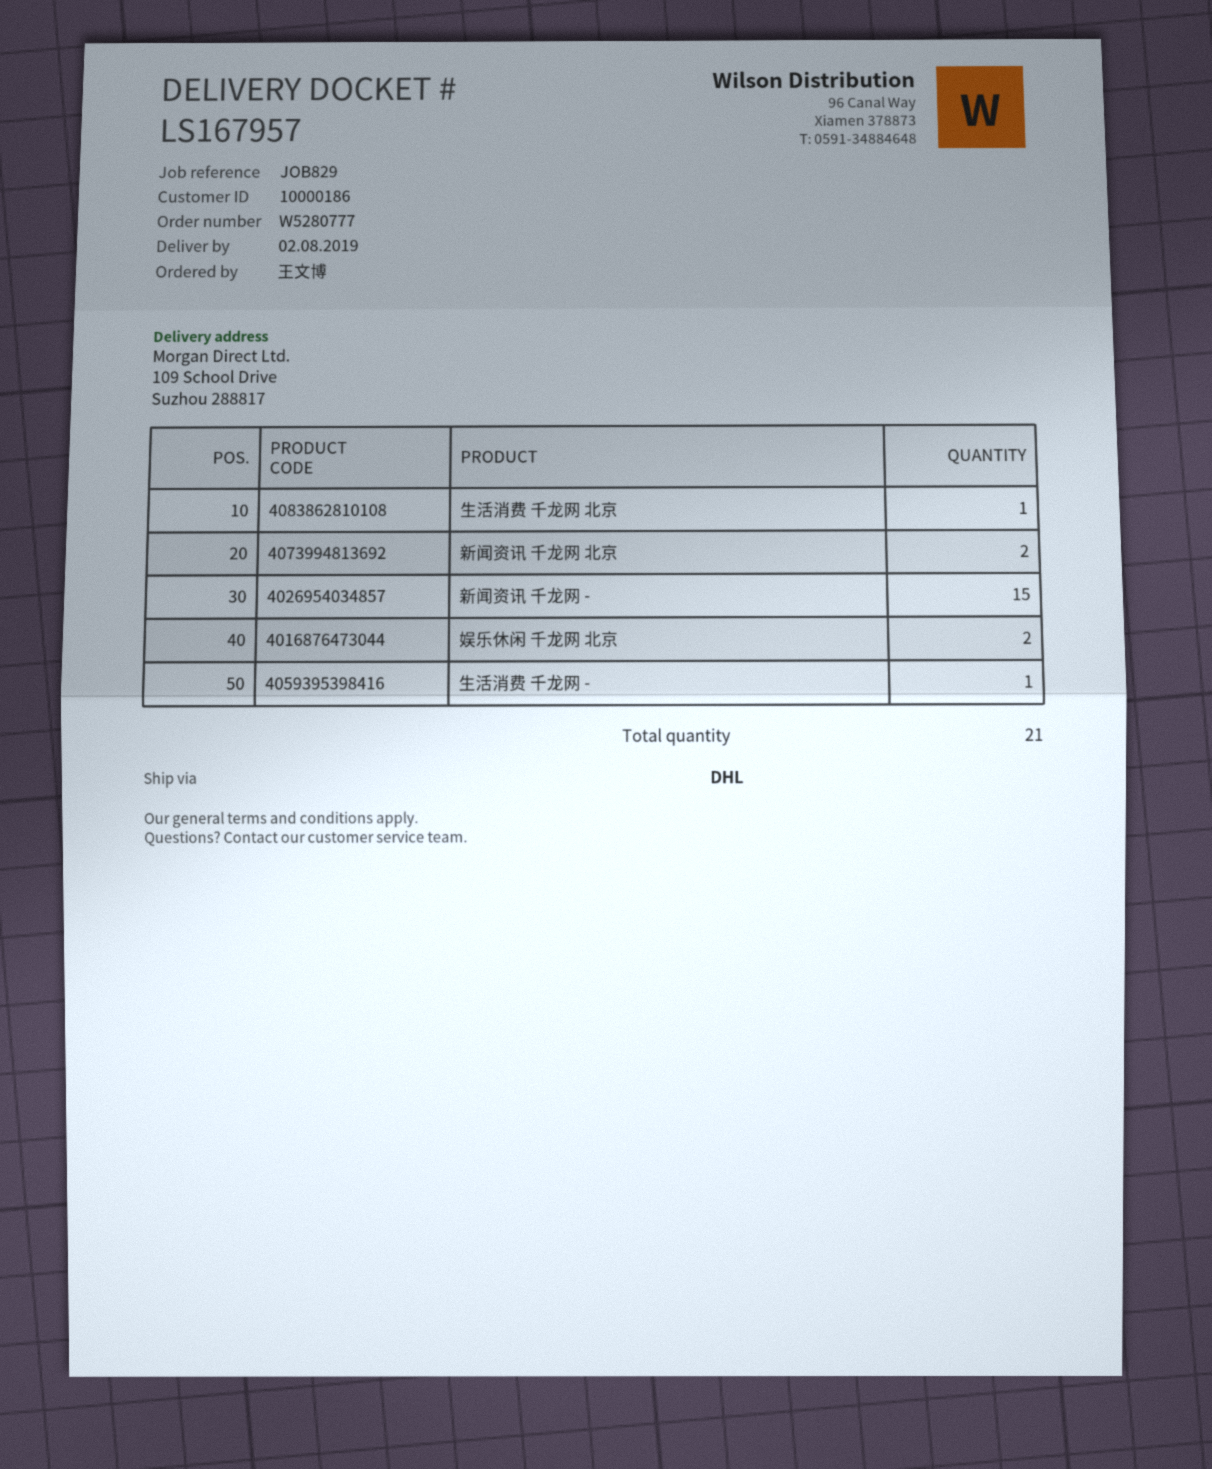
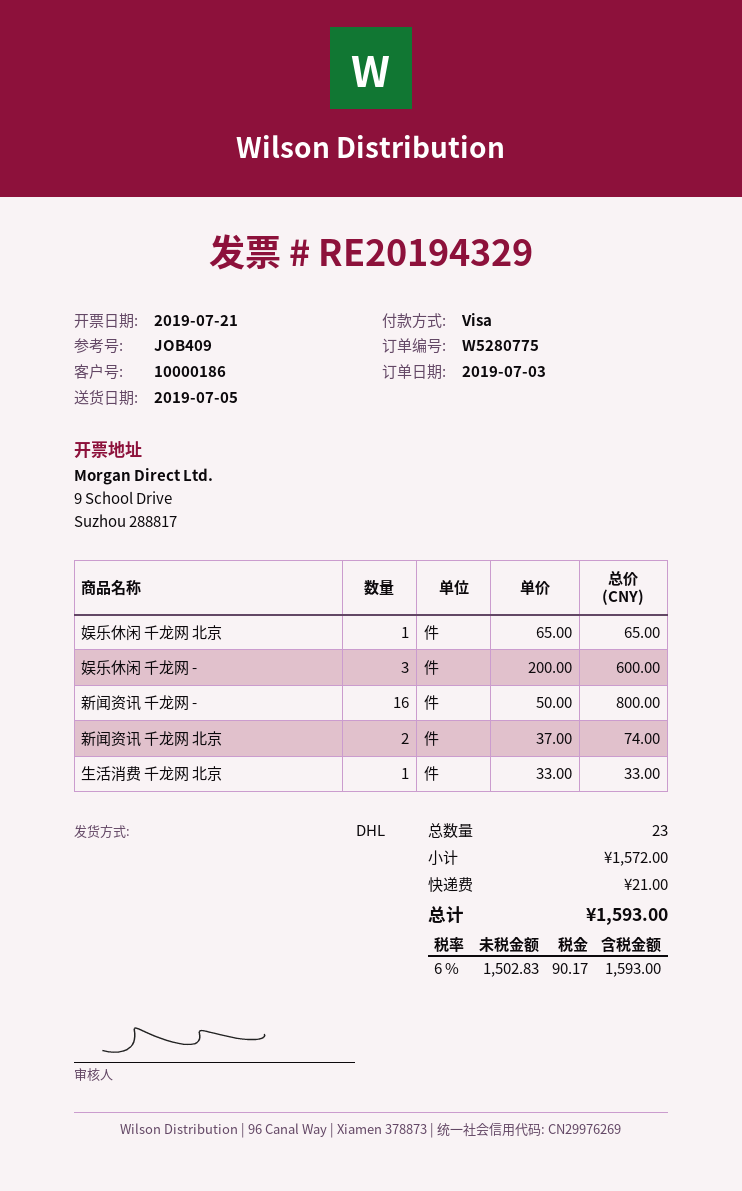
order number: W5280777 -> W5280775
delivery date: 2019-08-02 -> 2019-07-05
reference: JOB829 -> JOB409
新闻资讯 千龙网 -: 15 -> 16
娱乐休闲 千龙网 北京: 2 -> 1
生活消费 千龙网 -: 1 -> none
娱乐休闲 千龙网 -: none -> 3
total quantity: 21 -> 23

